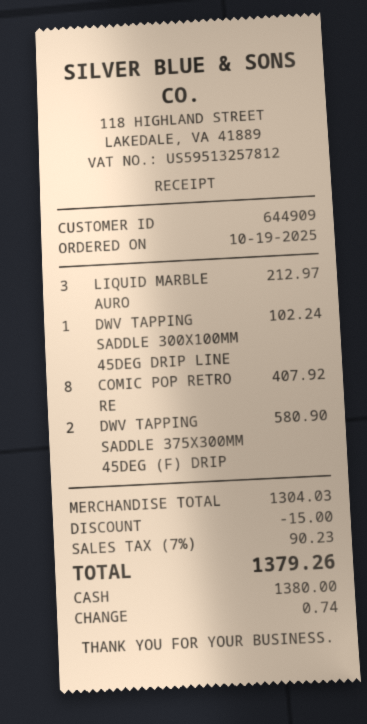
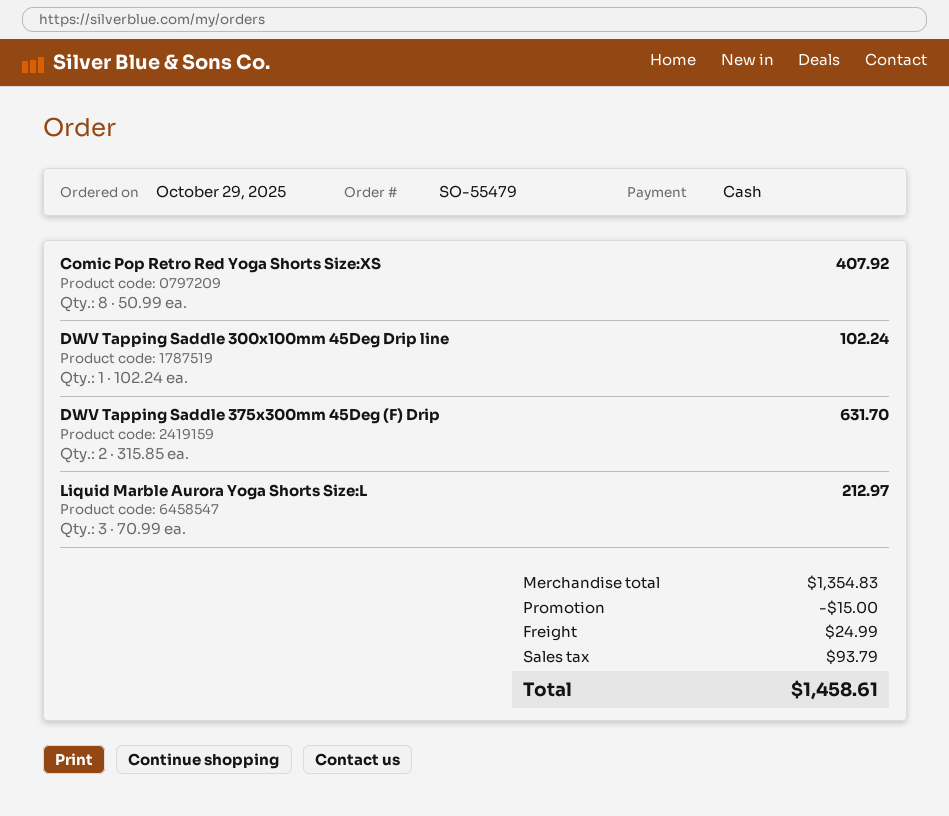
order date: 2025-10-19 -> 2025-10-29
DWV TAPPING SADDLE 375X300MM 45DEG (F) DRIP: 2 for 580.90 -> 2 for 631.70
subtotal: 1304.03 -> 1354.83
shipping: none -> 24.99
tax: 90.23 -> 93.79
total: 1379.26 -> 1458.61

